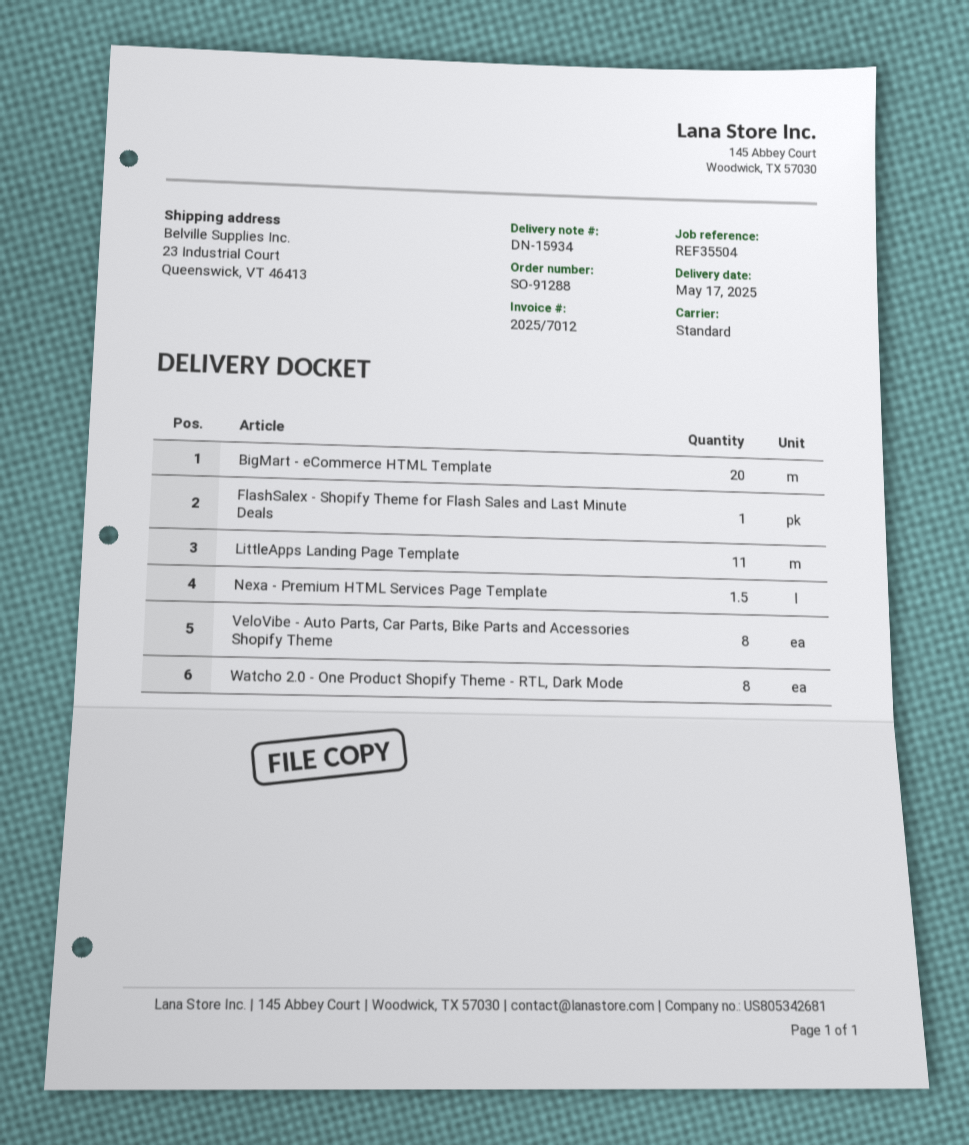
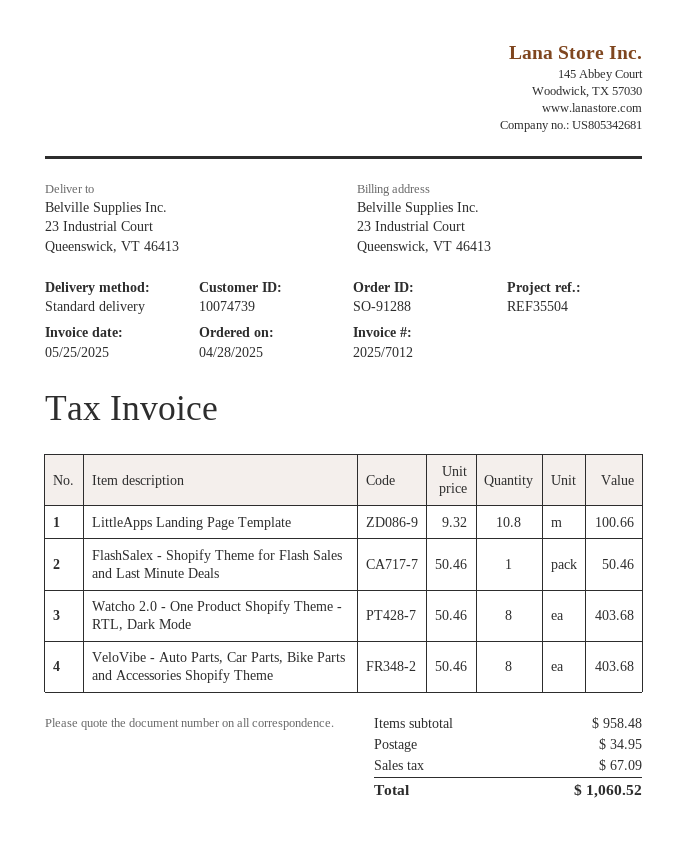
BigMart - eCommerce HTML Template: 20 -> none
LittleApps Landing Page Template: 11 -> 10.8
Nexa - Premium HTML Services Page Template: 1.5 -> none

